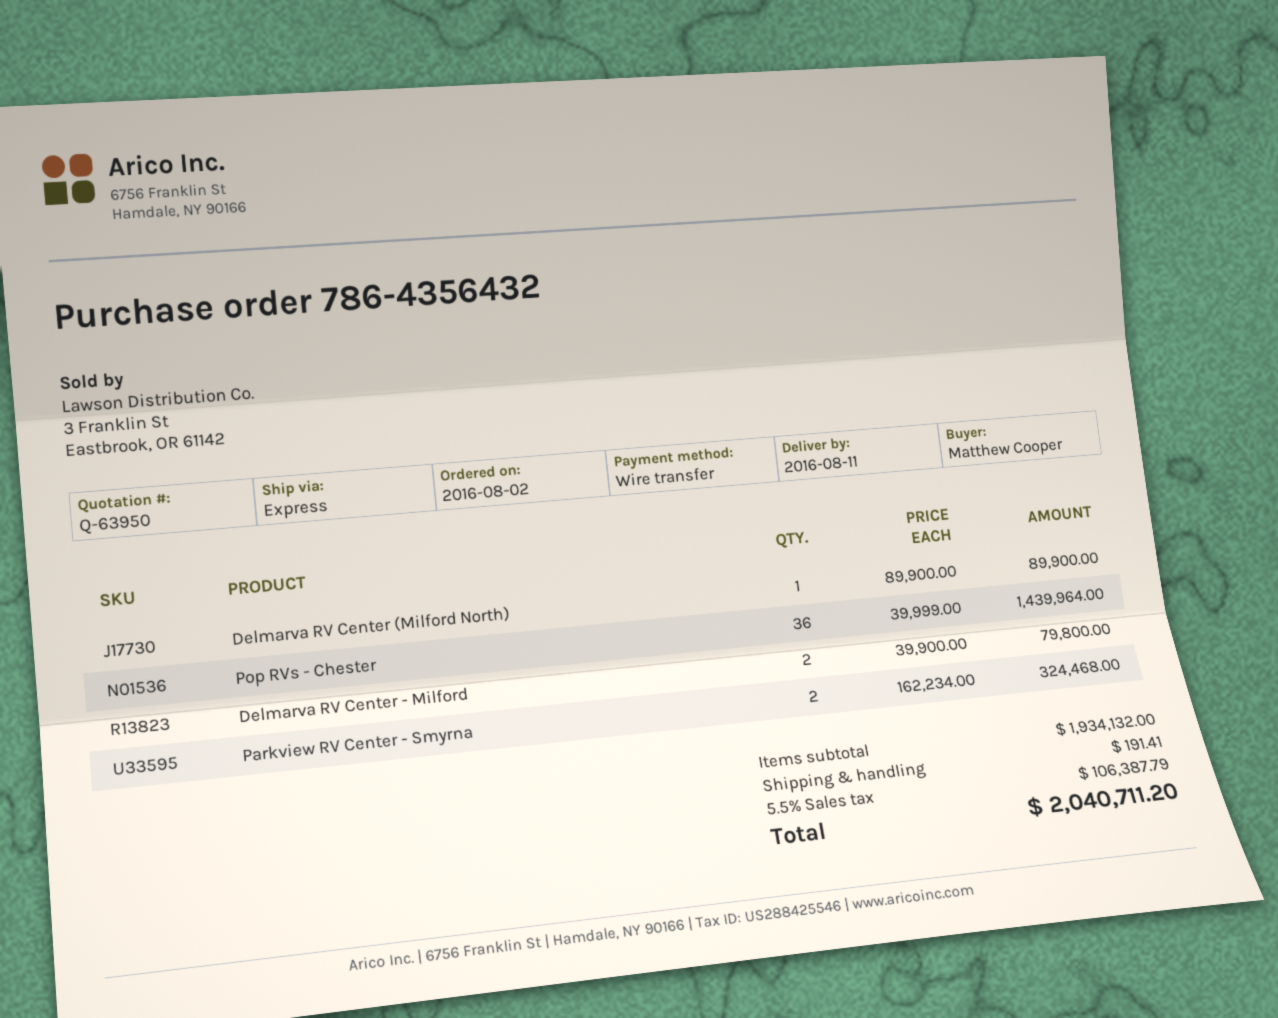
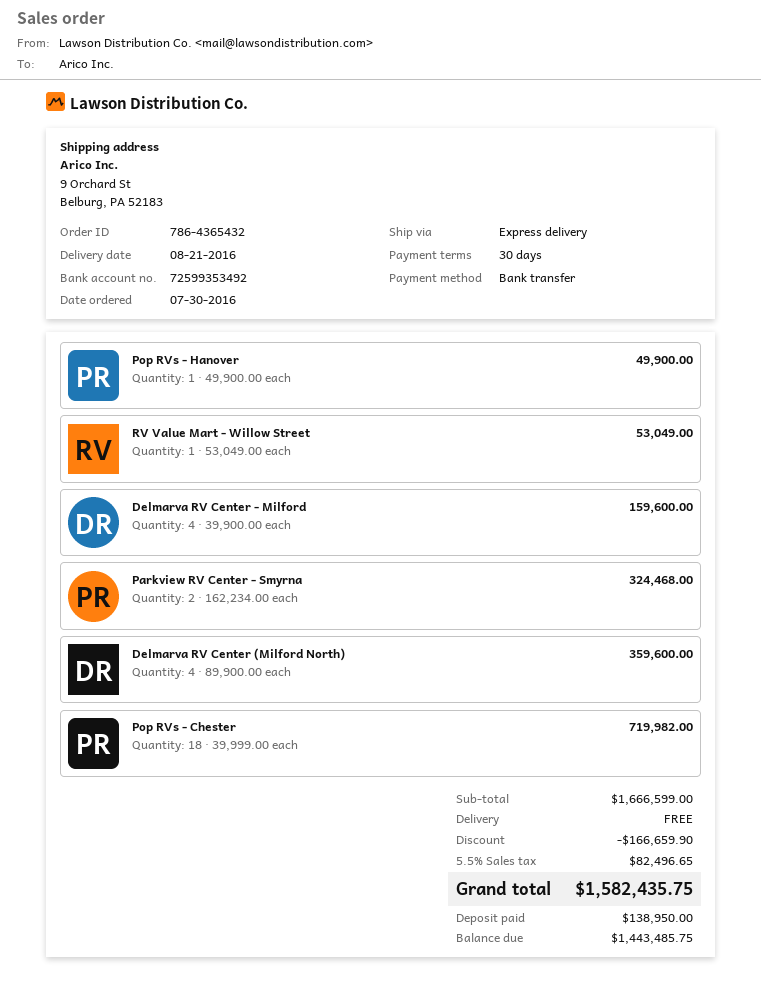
order number: 786-4356432 -> 786-4365432
order date: 2016-08-02 -> 2016-07-30
delivery date: 2016-08-11 -> 2016-08-21
Delmarva RV Center (Milford North): 1 x 89900.00 = 89900.00 -> 4 x 89900.00 = 359600.00
Pop RVs - Chester: 36 x 39999.00 = 1439964.00 -> 18 x 39999.00 = 719982.00
Delmarva RV Center - Milford: 2 x 39900.00 = 79800.00 -> 4 x 39900.00 = 159600.00
Pop RVs - Hanover: none -> 1 x 49900.00 = 49900.00
RV Value Mart - Willow Street: none -> 1 x 53049.00 = 53049.00
subtotal: 1934132.00 -> 1666599.00
discount: none -> 166659.90
shipping: 191.41 -> 0.00
tax: 5.5% = 106387.79 -> 5.5% = 82496.65
total: 2040711.20 -> 1582435.75

